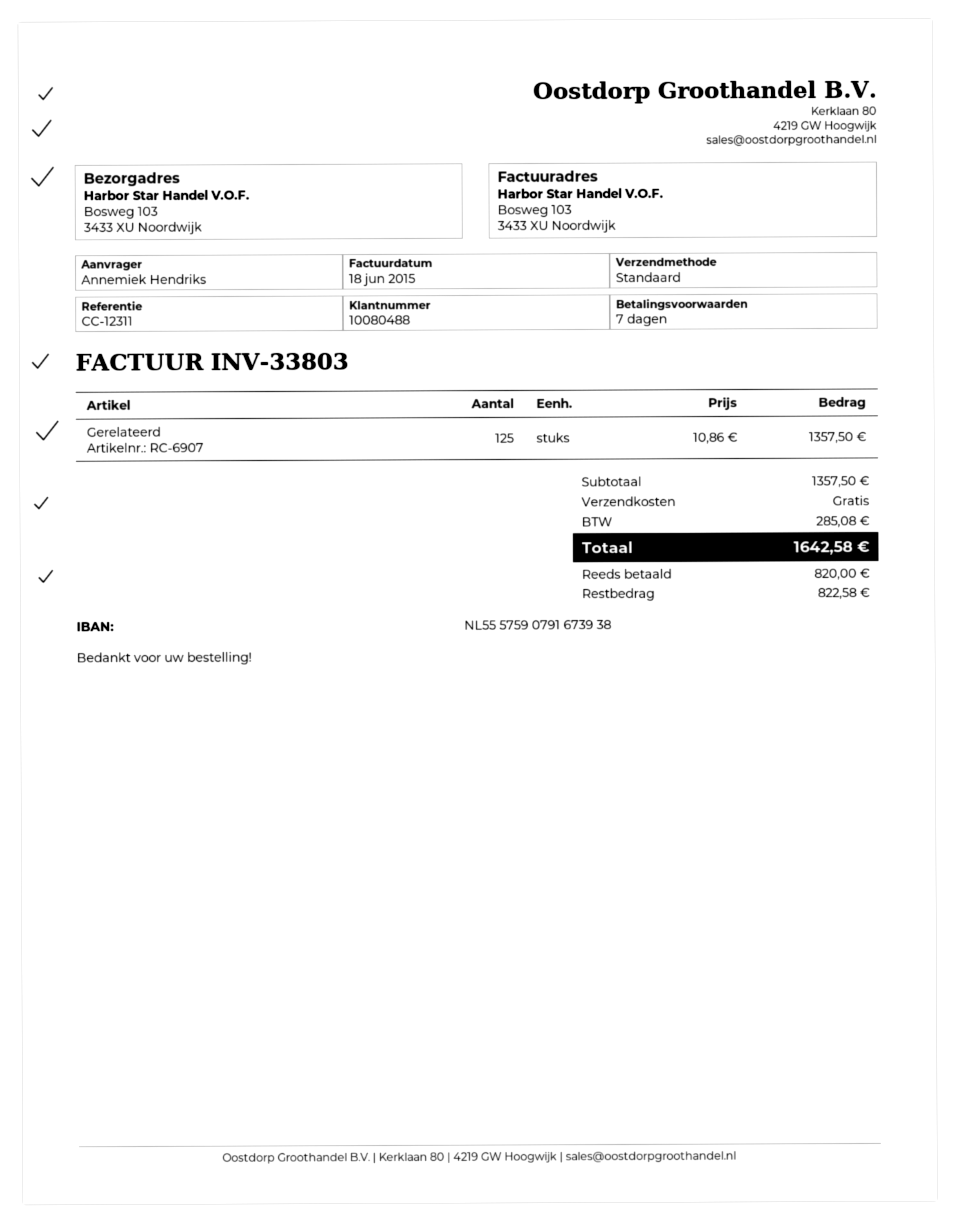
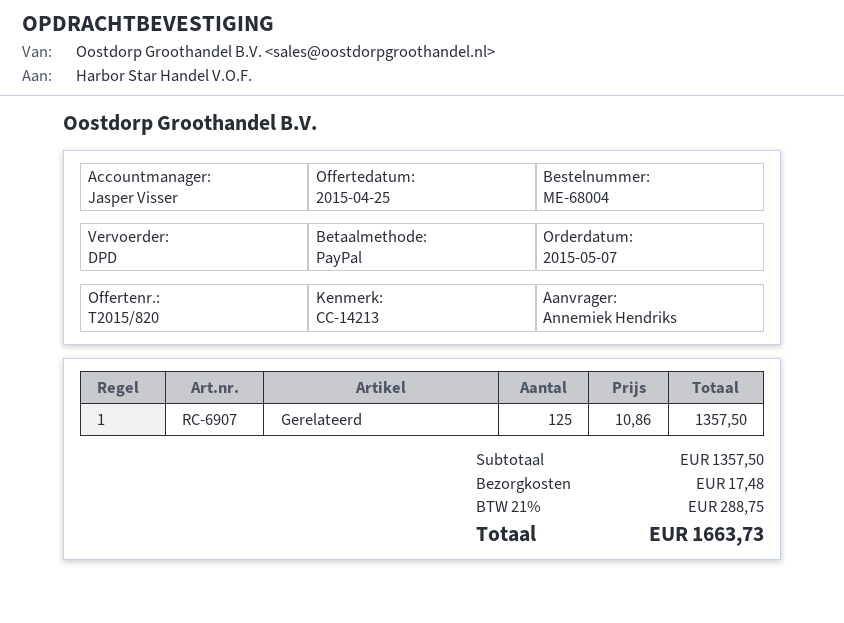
reference: CC-12311 -> CC-14213
shipping method: standard -> DPD
shipping: 0.00 -> 17.48
tax: 285.08 -> 288.75
total: 1642.58 -> 1663.73

